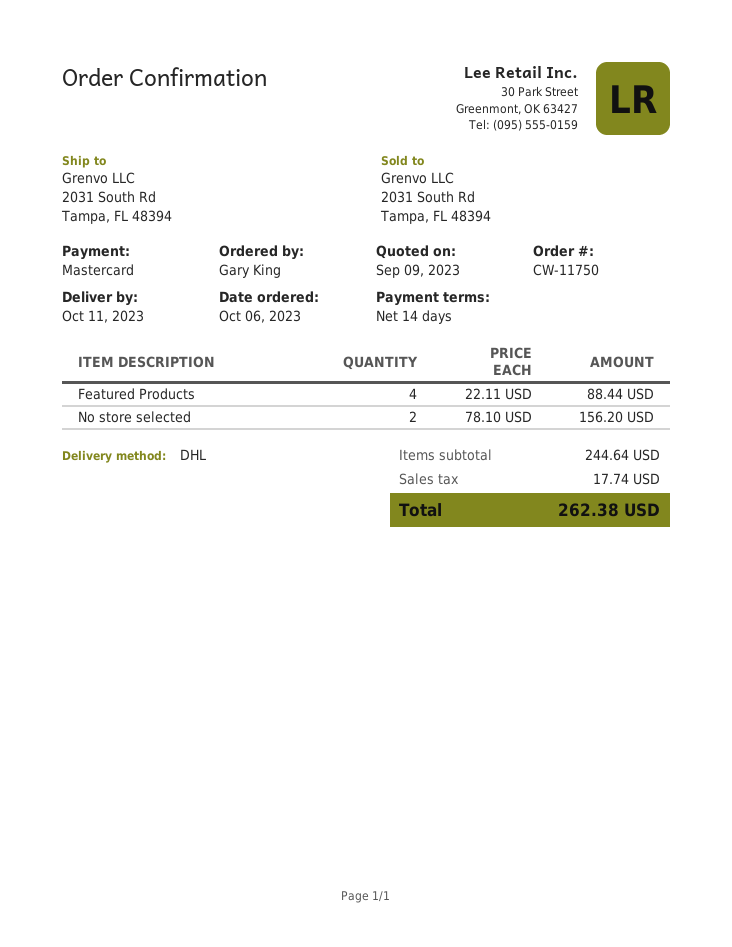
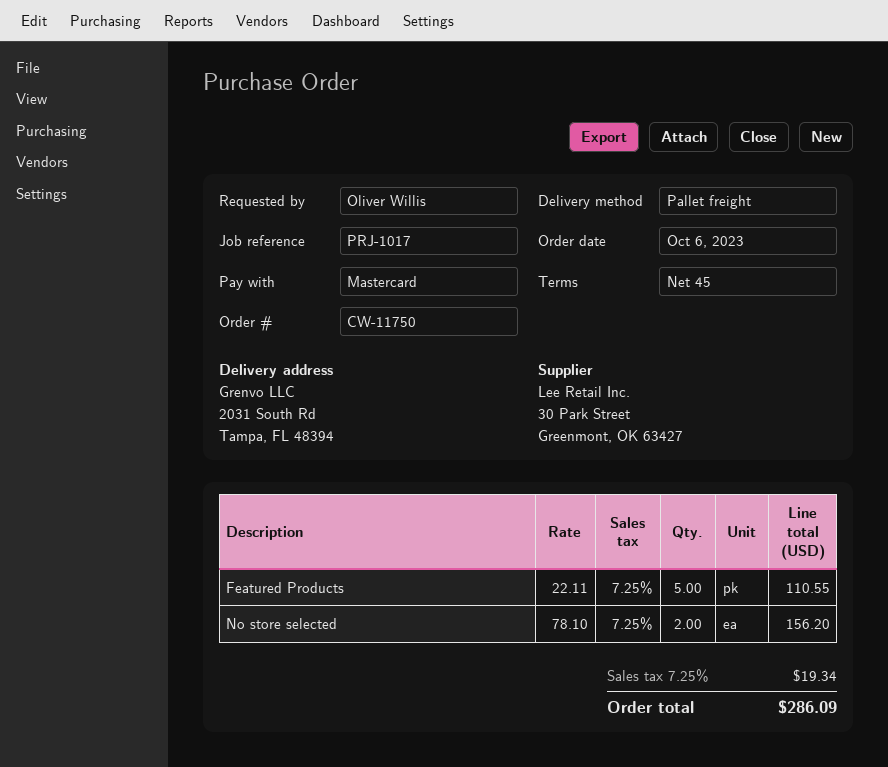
payment terms: 14 days -> 45 days
ordered by: Gary King -> Oliver Willis
shipping method: DHL -> pallet freight
Featured Products: 4 x 22.11 = 88.44 -> 5 x 22.11 = 110.55
tax: 17.74 -> 19.34
total: 262.38 -> 286.09

